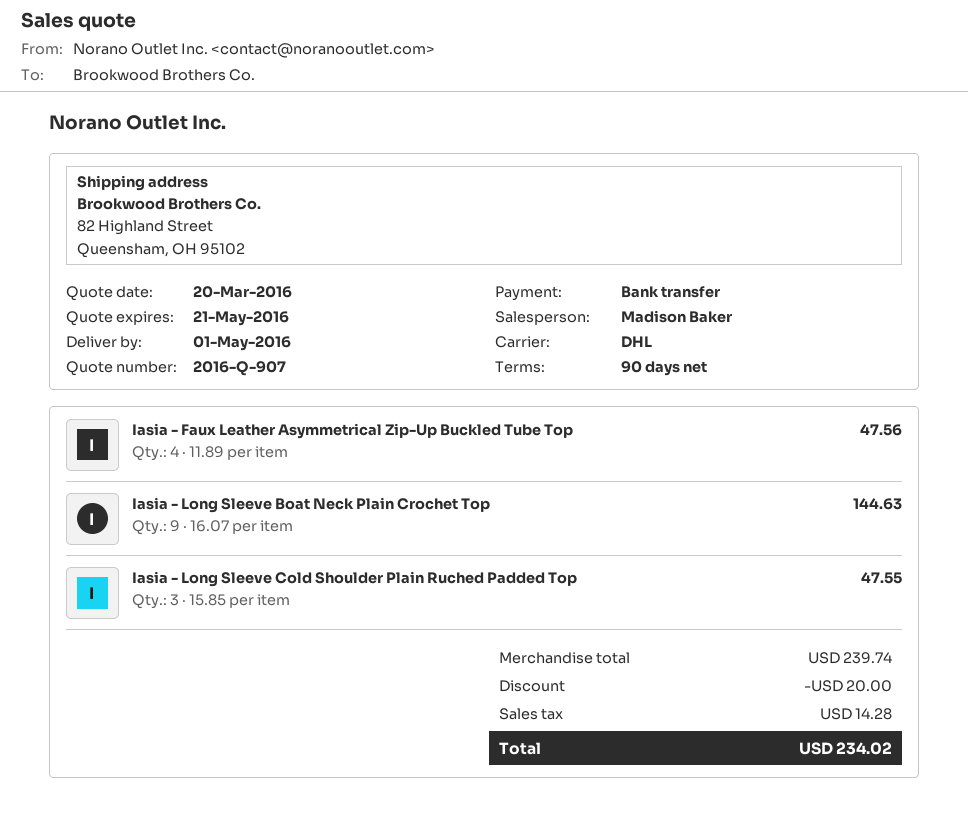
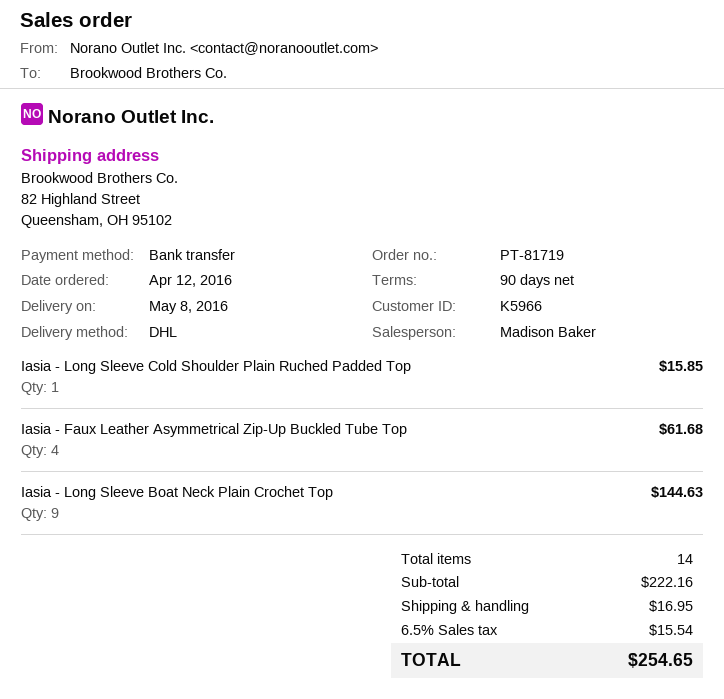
delivery date: 2016-05-01 -> 2016-05-08
Iasia - Faux Leather Asymmetrical Zip-Up Buckled Tube Top: 4 for 47.56 -> 4 for 61.68
Iasia - Long Sleeve Cold Shoulder Plain Ruched Padded Top: 3 for 47.55 -> 1 for 15.85
subtotal: 239.74 -> 222.16
discount: 20.00 -> none
shipping: none -> 16.95
tax: 14.28 -> 15.54
total: 234.02 -> 254.65

